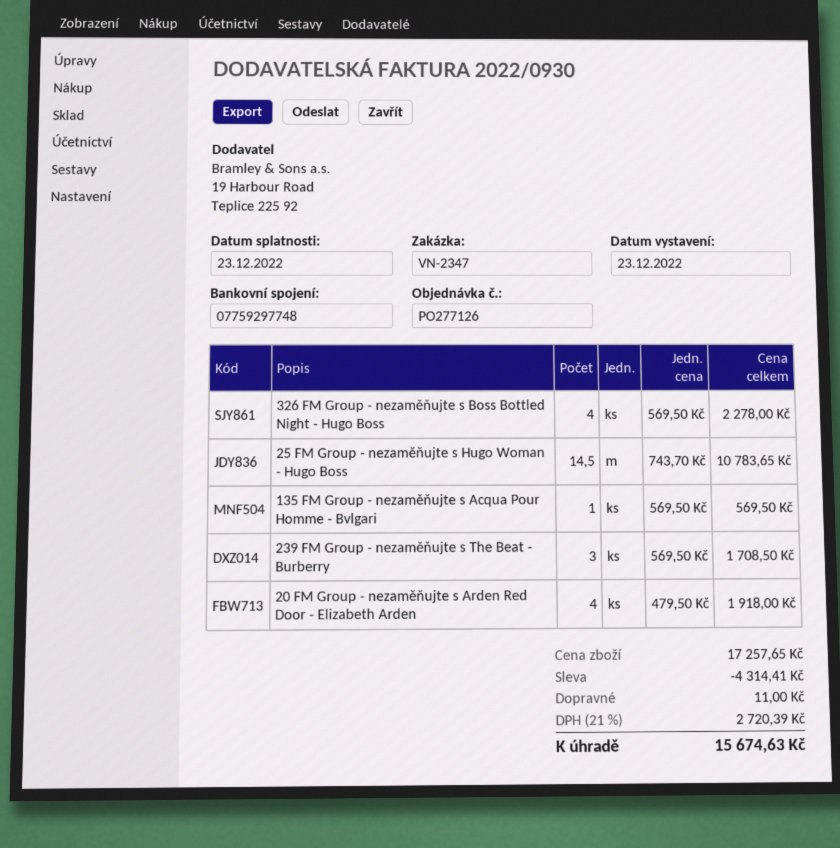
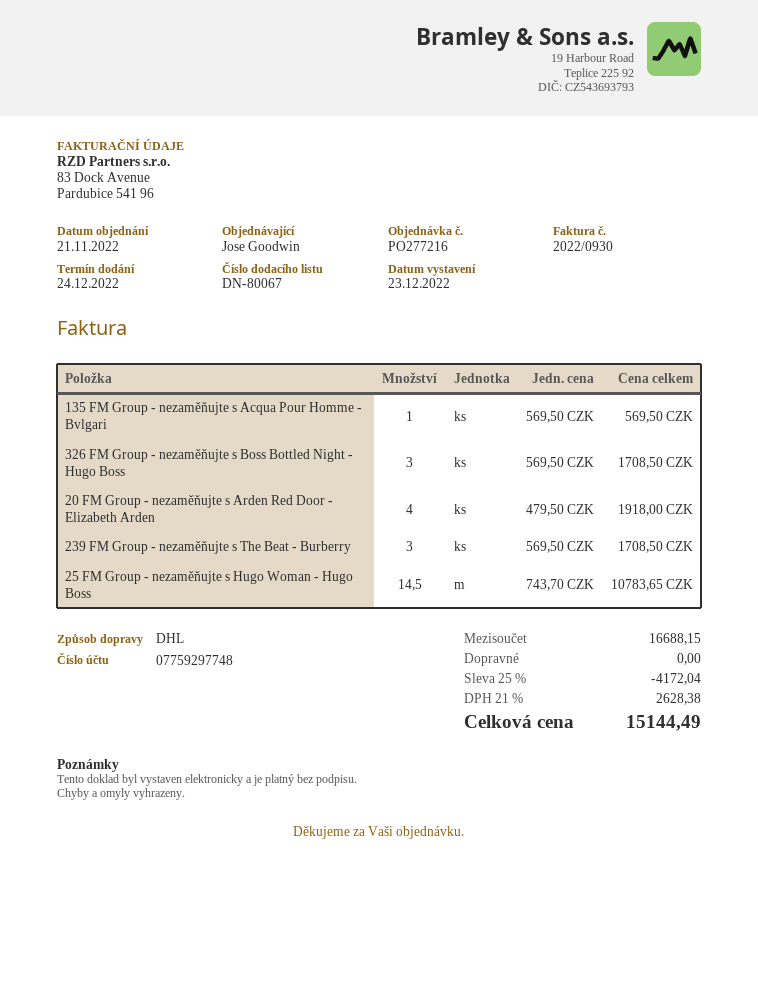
order number: PO277126 -> PO277216
326 FM Group - nezaměňujte s Boss Bottled Night - Hugo Boss: 4 x 569.50 = 2278.00 -> 3 x 569.50 = 1708.50
subtotal: 17257.65 -> 16688.15
discount: 4314.41 -> 4172.04
shipping: 11.00 -> 0.00
tax: 21% = 2720.39 -> 21% = 2628.38
total: 15674.63 -> 15144.49

